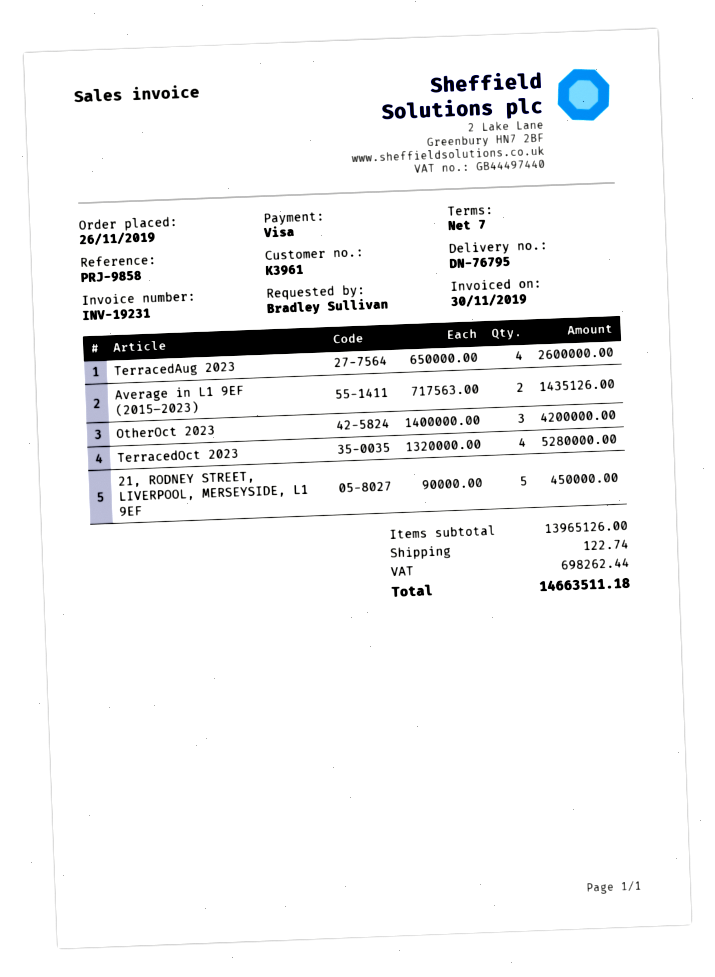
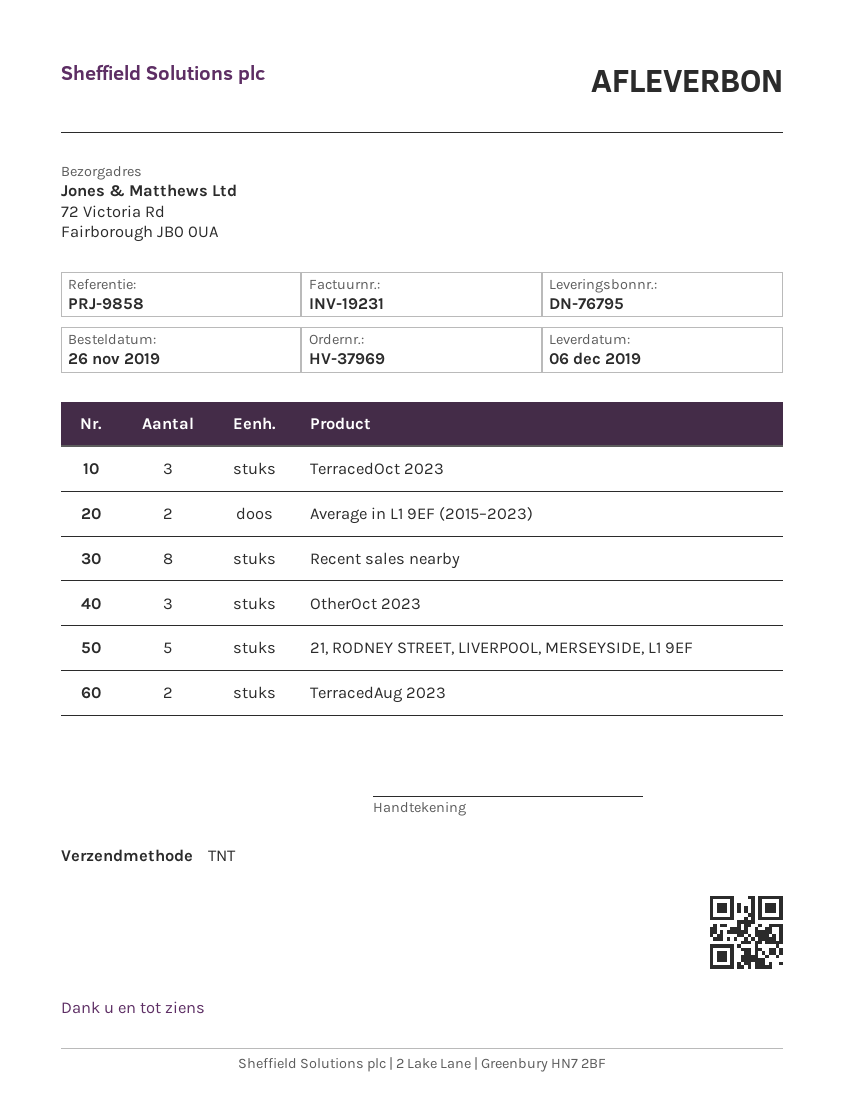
TerracedAug 2023: 4 -> 2
TerracedOct 2023: 4 -> 3
Recent sales nearby: none -> 8

